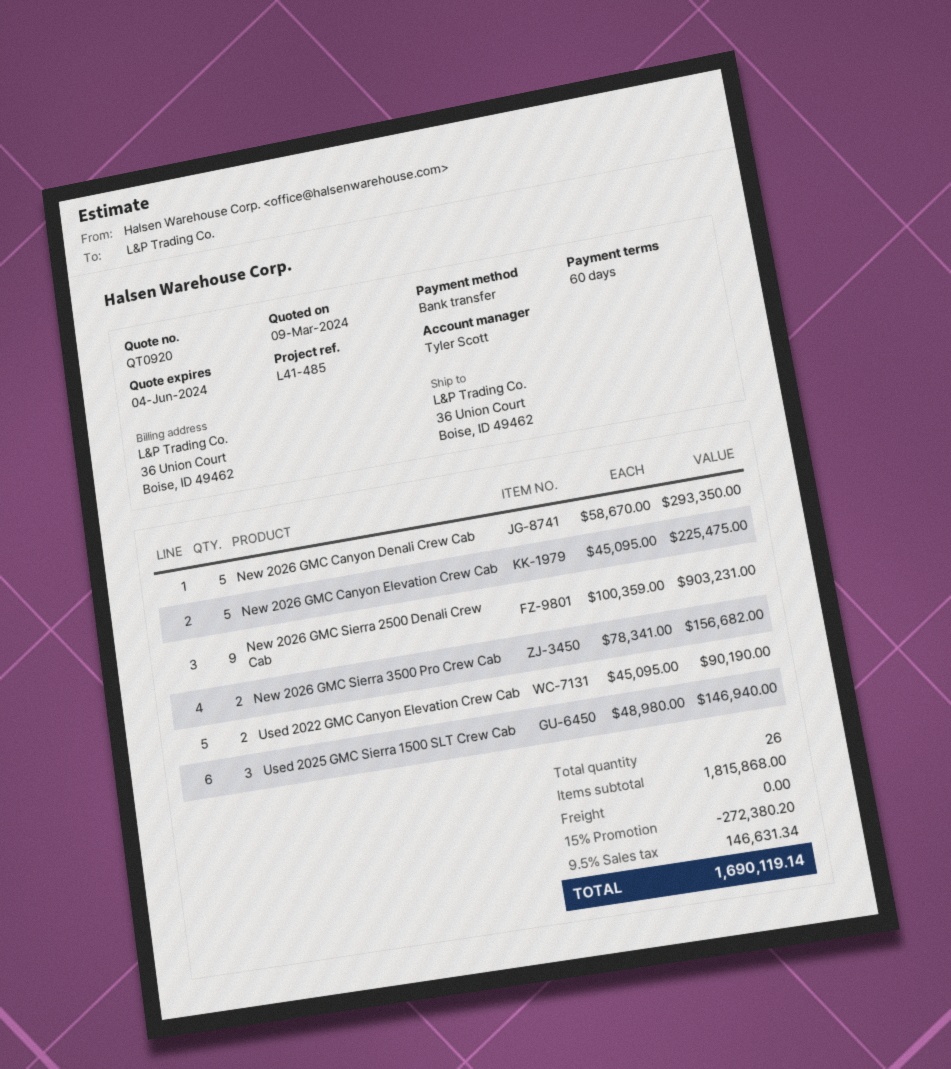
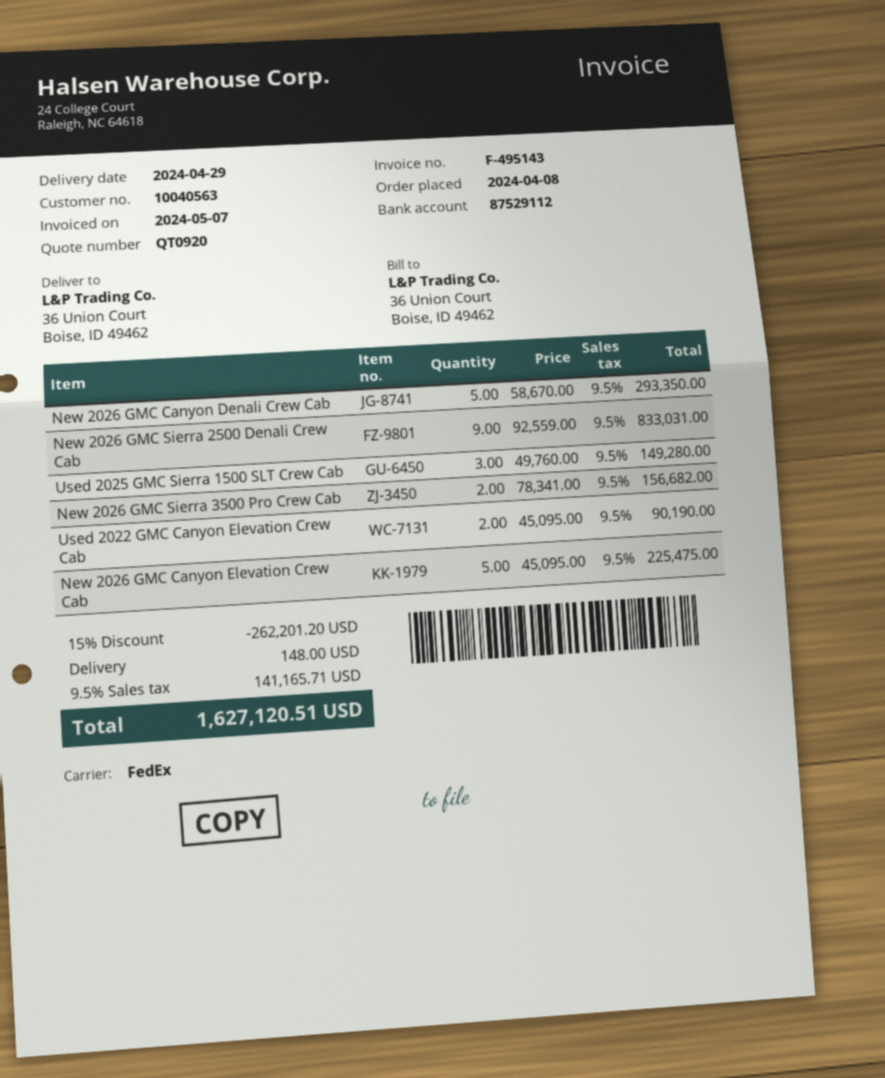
New 2026 GMC Sierra 2500 Denali Crew Cab: 9 x 100359.00 = 903231.00 -> 9 x 92559.00 = 833031.00
Used 2025 GMC Sierra 1500 SLT Crew Cab: 3 x 48980.00 = 146940.00 -> 3 x 49760.00 = 149280.00
discount: 15% = 272380.20 -> 15% = 262201.20
shipping: 0.00 -> 148.00
tax: 9.5% = 146631.34 -> 9.5% = 141165.71
total: 1690119.14 -> 1627120.51

